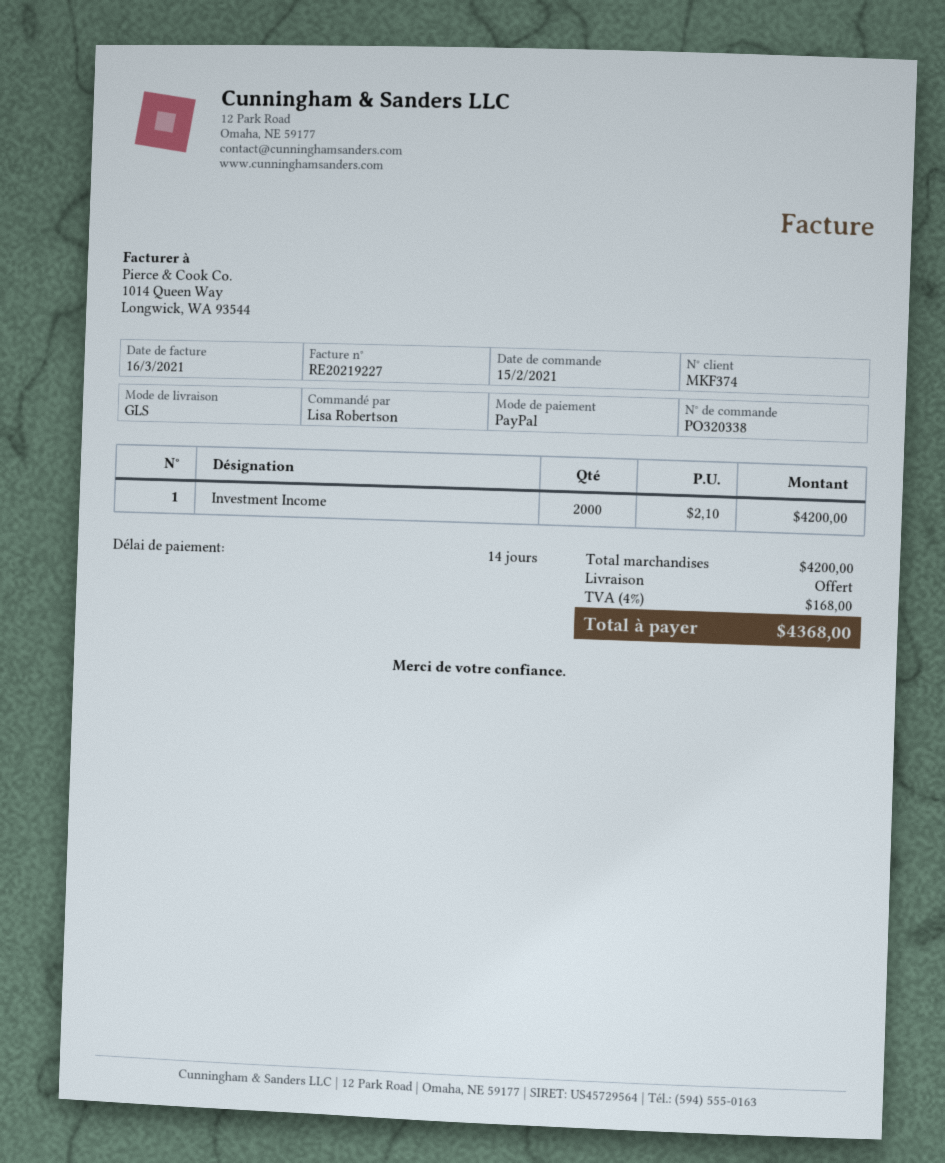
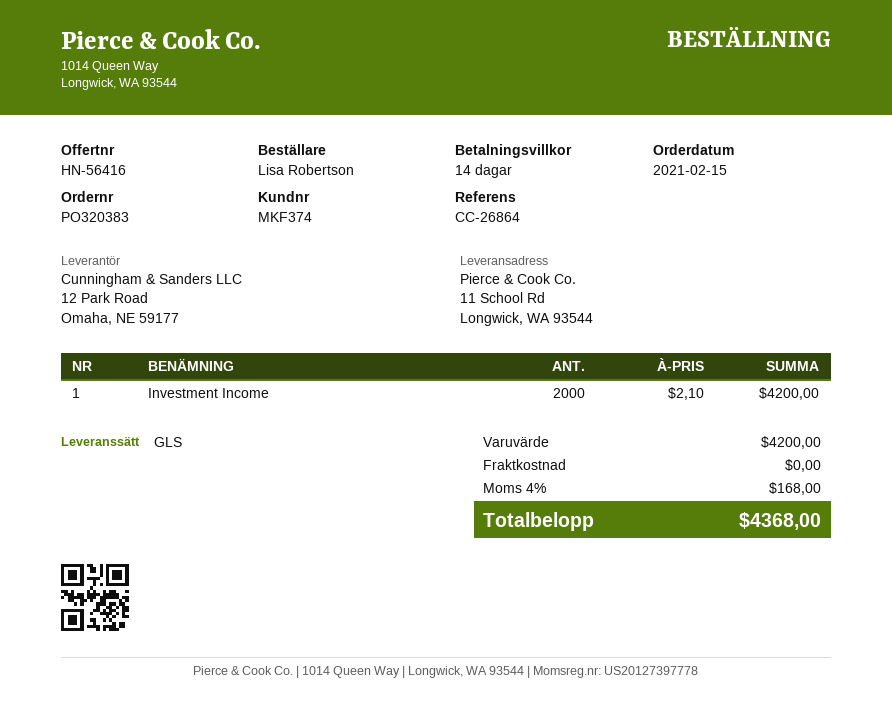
order number: PO320338 -> PO320383

